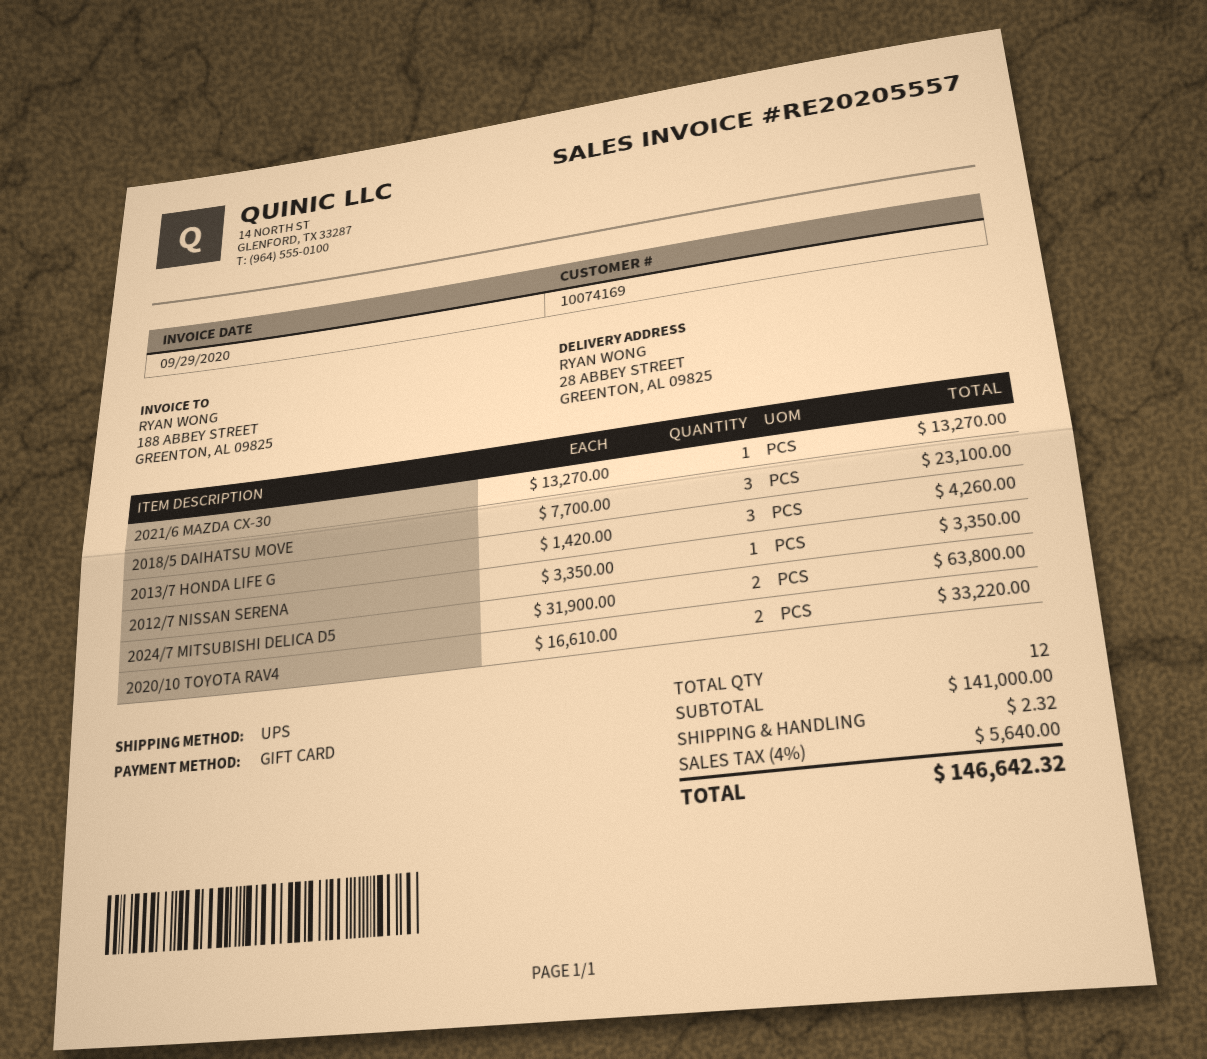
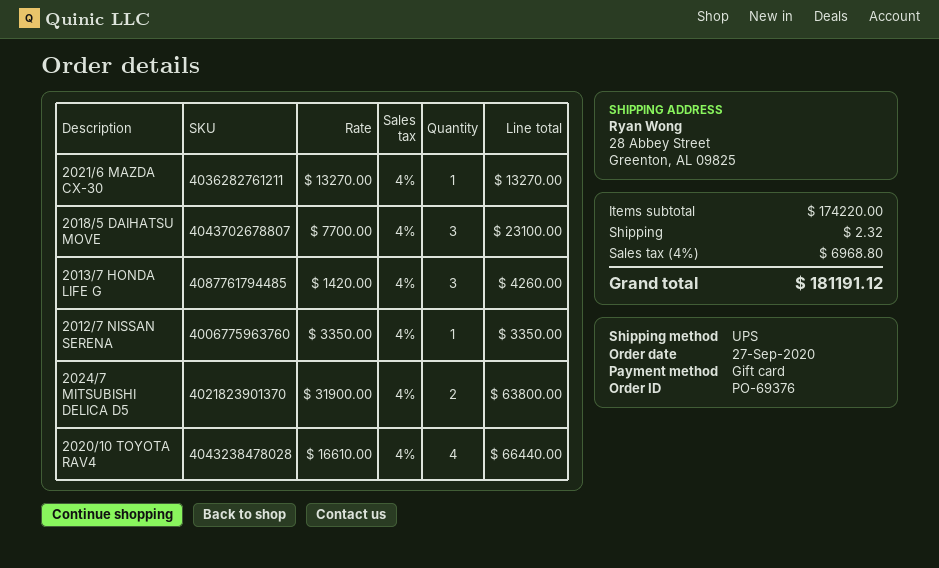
2020/10 TOYOTA RAV4: 2 x 16610.00 = 33220.00 -> 4 x 16610.00 = 66440.00
subtotal: 141000.00 -> 174220.00
tax: 4% = 5640.00 -> 4% = 6968.80
total: 146642.32 -> 181191.12

